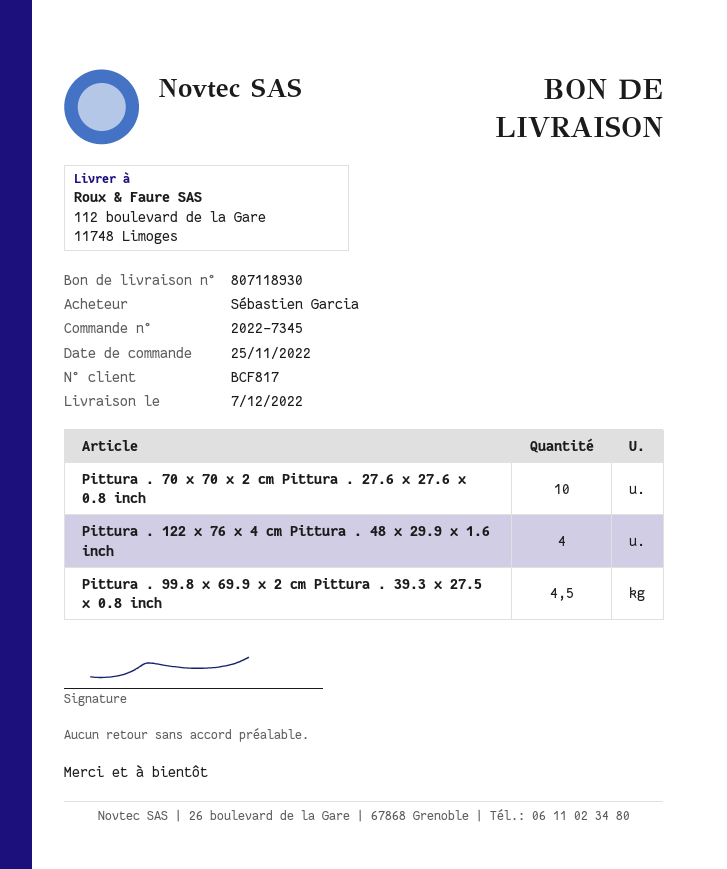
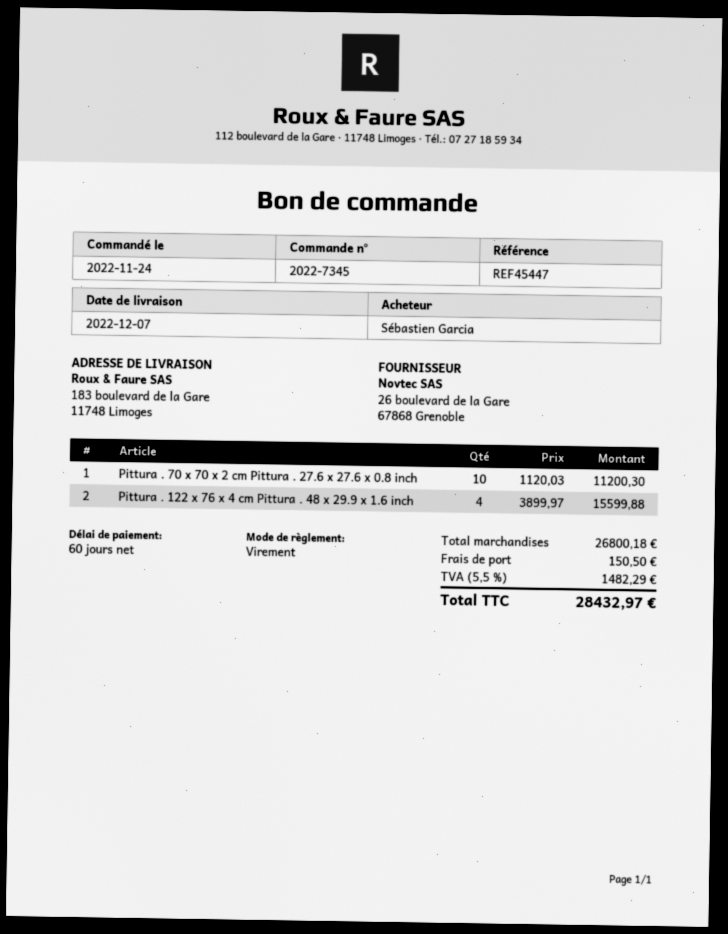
order date: 2022-11-25 -> 2022-11-24
ship to: 112 boulevard de la Gare, 11748 Limoges -> 183 boulevard de la Gare, 11748 Limoges
Pittura . 99.8 x 69.9 x 2 cm Pittura . 39.3 x 27.5 x 0.8 inch: 4.5 -> none

